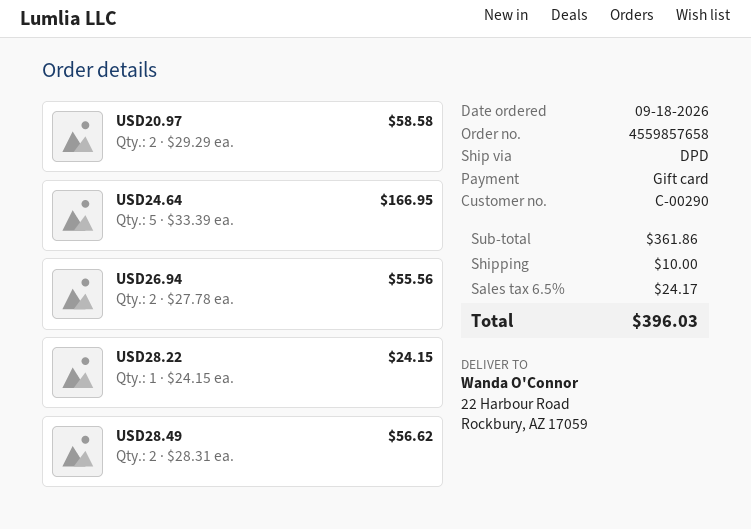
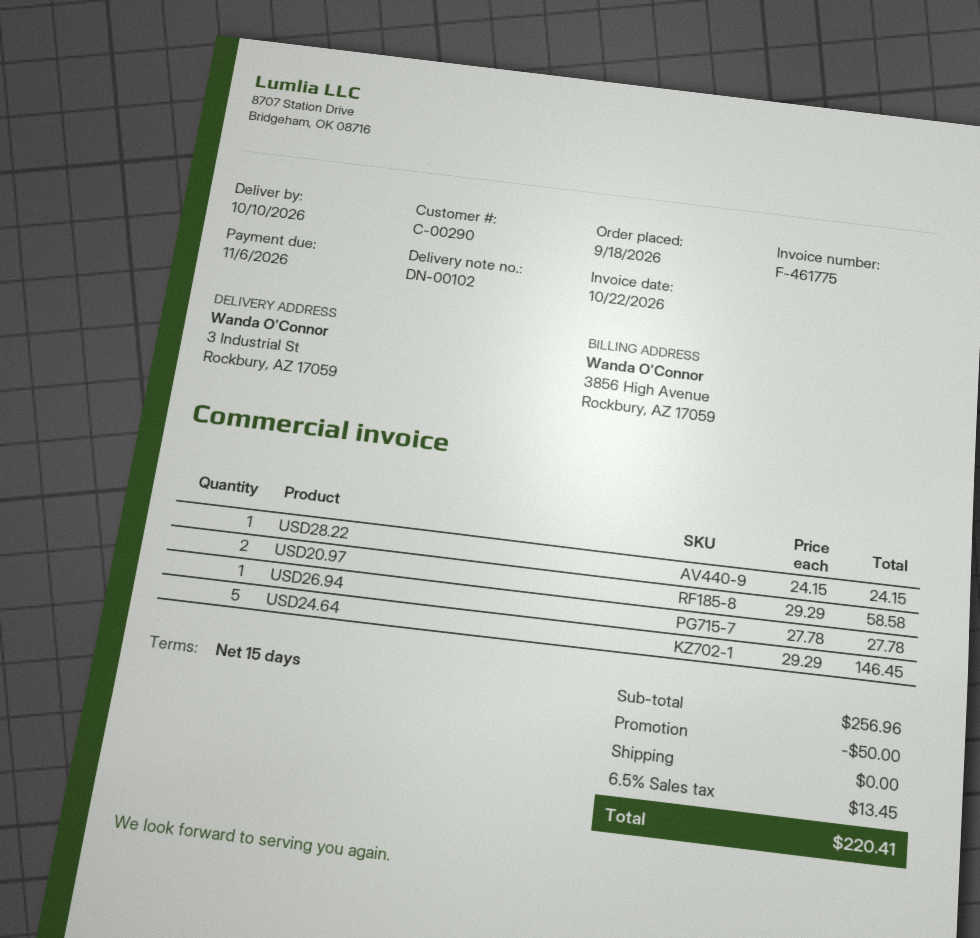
ship to: 22 Harbour Road, Rockbury, AZ 17059 -> 3 Industrial St, Rockbury, AZ 17059
USD24.64: 5 x 33.39 = 166.95 -> 5 x 29.29 = 146.45
USD26.94: 2 x 27.78 = 55.56 -> 1 x 27.78 = 27.78
USD28.49: 2 x 28.31 = 56.62 -> none
subtotal: 361.86 -> 256.96
discount: none -> 50.00
shipping: 10.00 -> 0.00
tax: 6.5% = 24.17 -> 6.5% = 13.45
total: 396.03 -> 220.41

